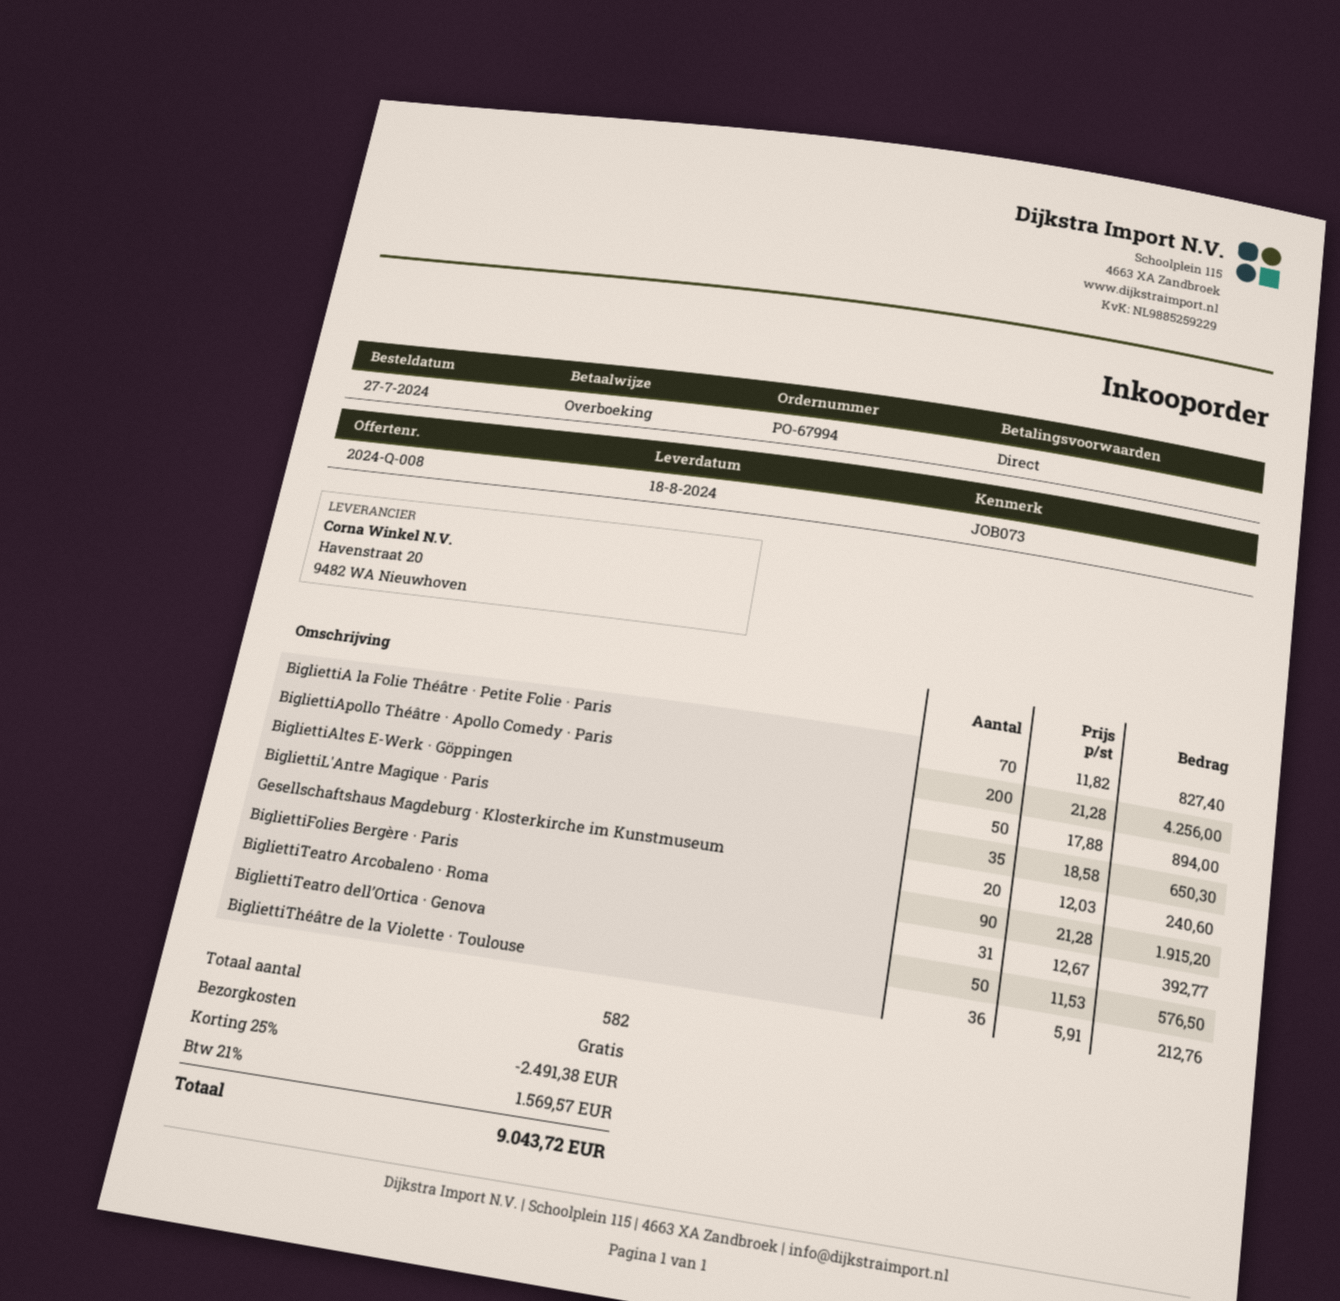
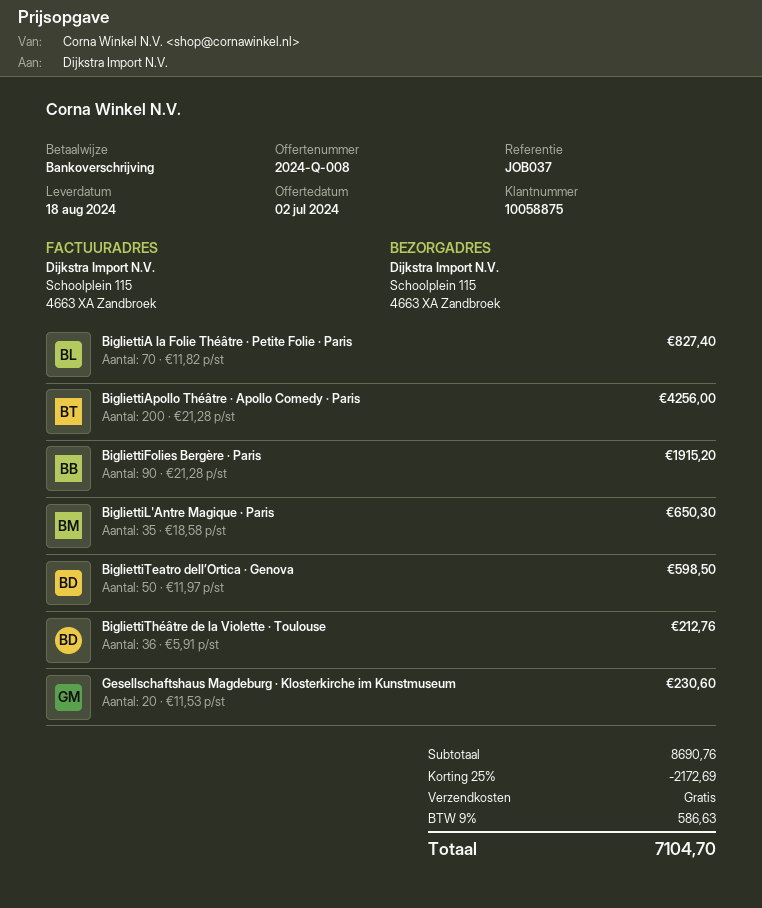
reference: JOB073 -> JOB037
BigliettiAltes E-Werk · Göppingen: 50 x 17.88 = 894.00 -> none
Gesellschaftshaus Magdeburg · Klosterkirche im Kunstmuseum: 20 x 12.03 = 240.60 -> 20 x 11.53 = 230.60
BigliettiTeatro Arcobaleno · Roma: 31 x 12.67 = 392.77 -> none
BigliettiTeatro dell’Ortica · Genova: 50 x 11.53 = 576.50 -> 50 x 11.97 = 598.50
discount: 25% = 2491.38 -> 25% = 2172.69
tax: 21% = 1569.57 -> 9% = 586.63
total: 9043.72 -> 7104.70

